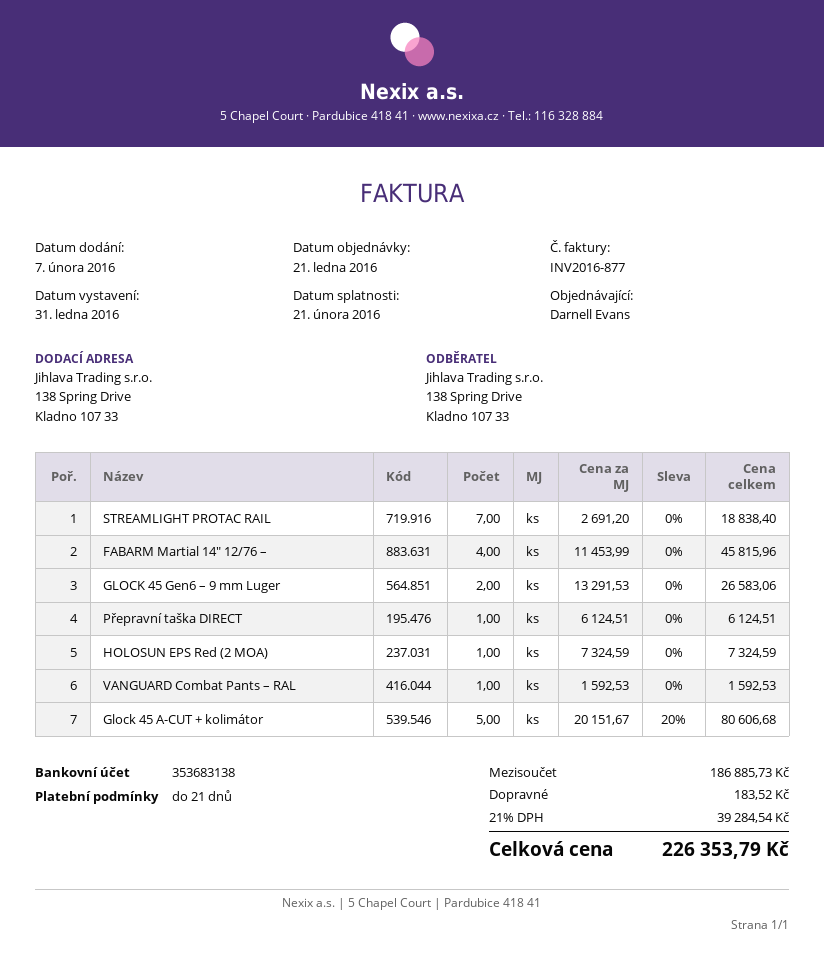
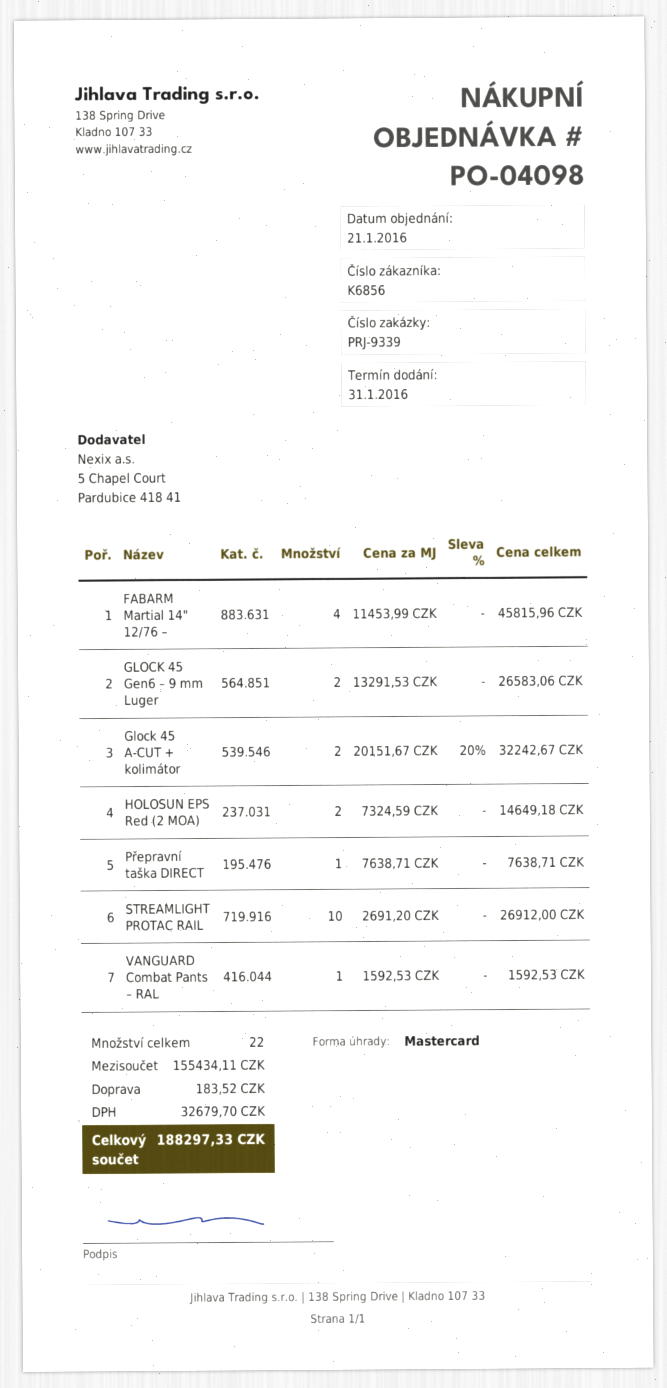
delivery date: 2016-02-07 -> 2016-01-31
STREAMLIGHT PROTAC RAIL: 7 x 2691.20 = 18838.40 -> 10 x 2691.20 = 26912.00
Přepravní taška DIRECT: 1 x 6124.51 = 6124.51 -> 1 x 7638.71 = 7638.71
HOLOSUN EPS Red (2 MOA): 1 x 7324.59 = 7324.59 -> 2 x 7324.59 = 14649.18
Glock 45 A-CUT + kolimátor: 5 x 20151.67 - 20% = 80606.68 -> 2 x 20151.67 - 20% = 32242.67
subtotal: 186885.73 -> 155434.11
tax: 39284.54 -> 32679.70
total: 226353.79 -> 188297.33

